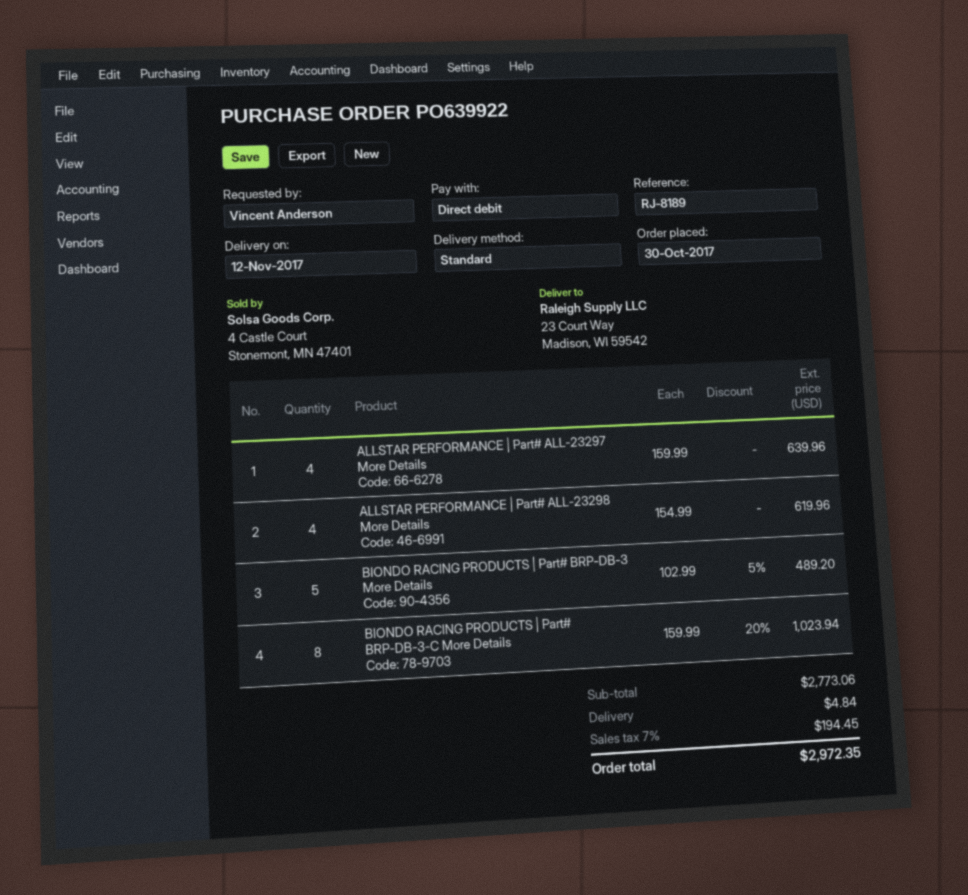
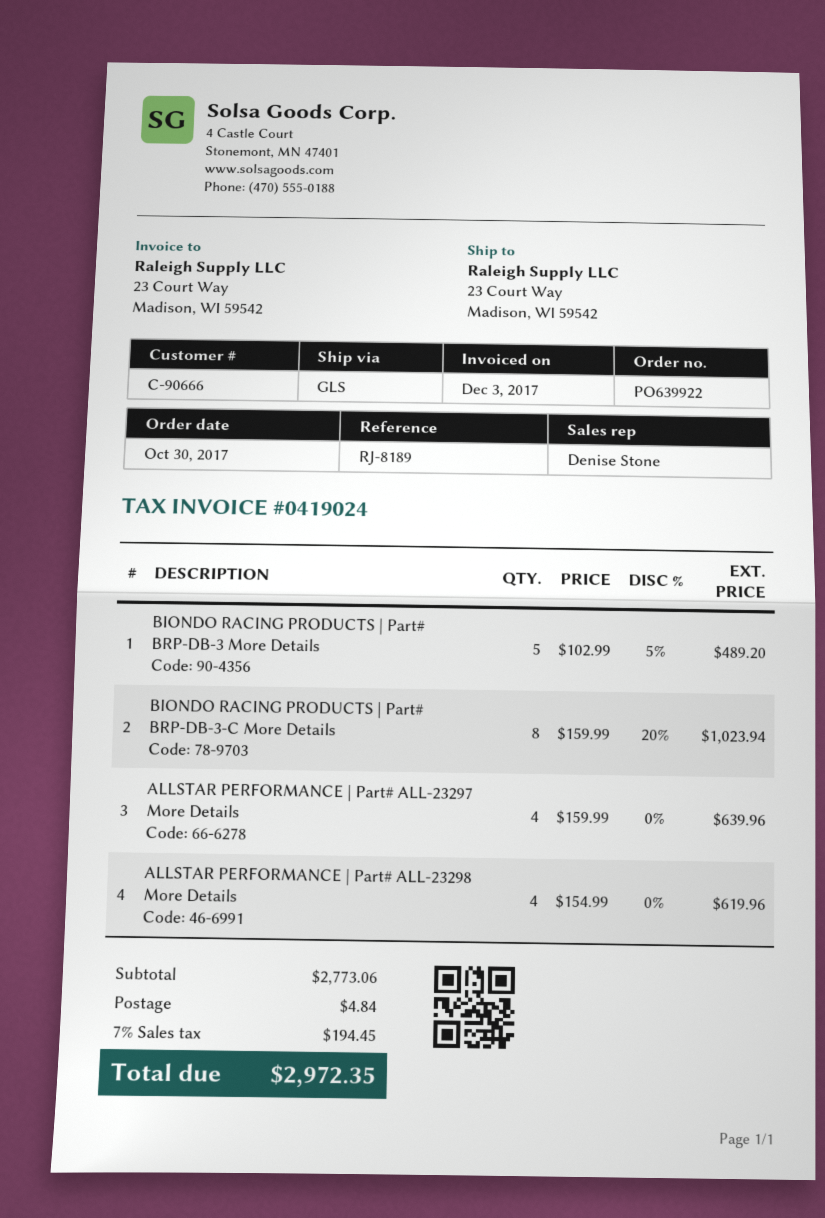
shipping method: standard -> GLS

